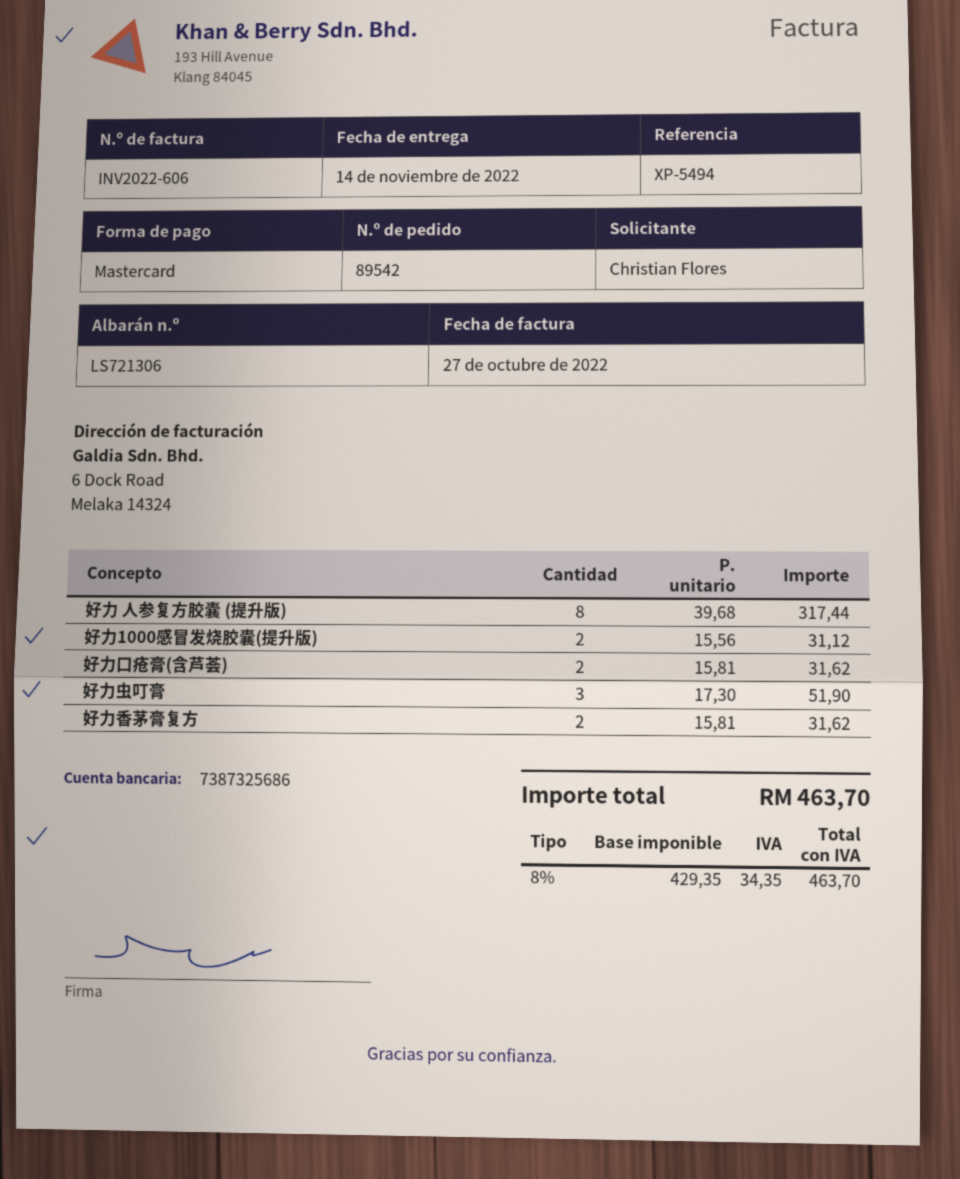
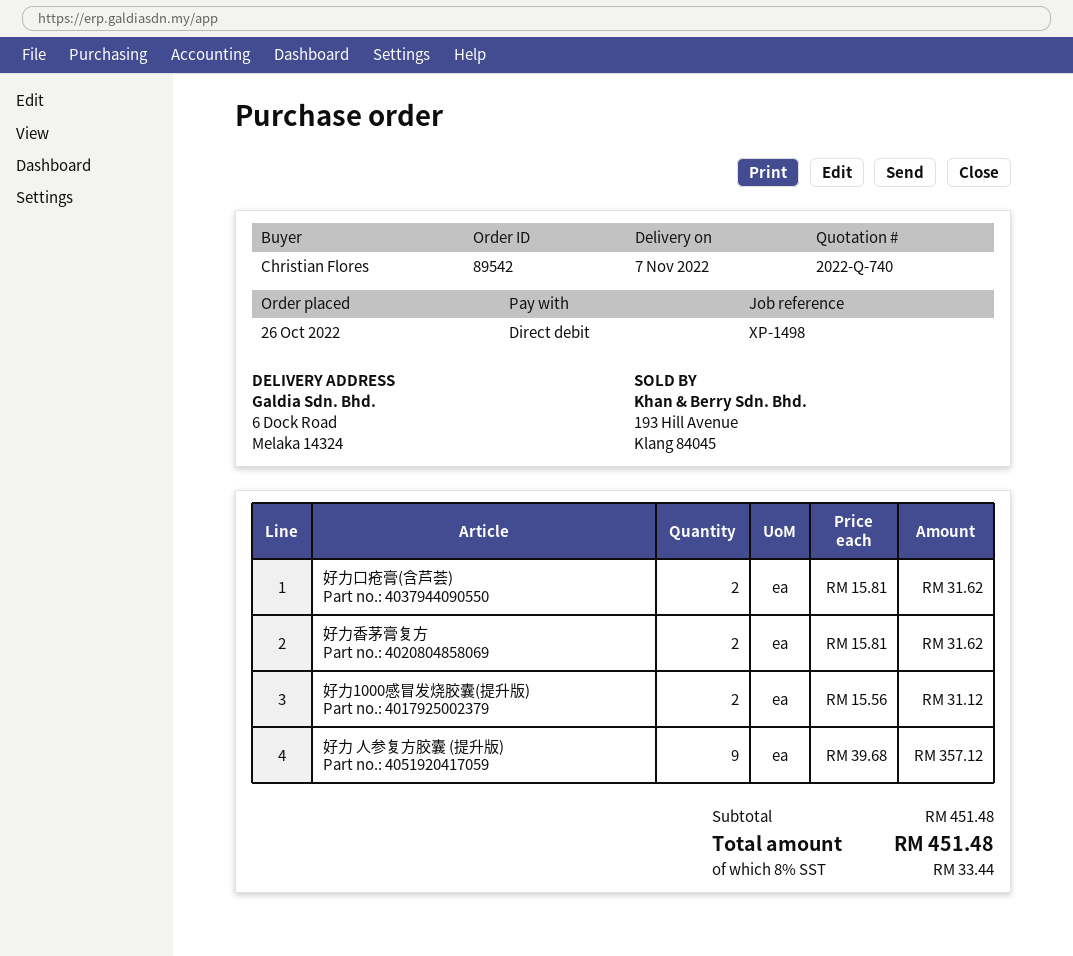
delivery date: 2022-11-14 -> 2022-11-07
reference: XP-5494 -> XP-1498
payment method: Mastercard -> direct debit
好力 人参复方胶囊 (提升版): 8 x 39.68 = 317.44 -> 9 x 39.68 = 357.12
好力虫叮膏: 3 x 17.30 = 51.90 -> none
tax: 8% = 34.35 -> 8% = 33.44
total: 463.70 -> 451.48

